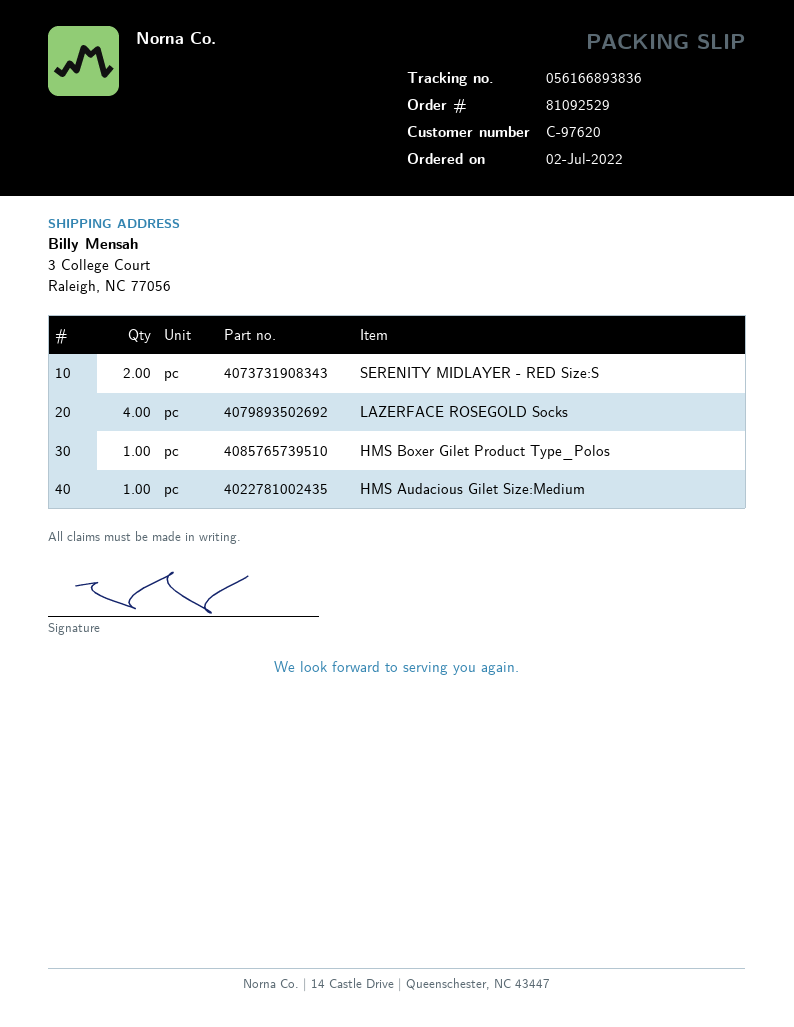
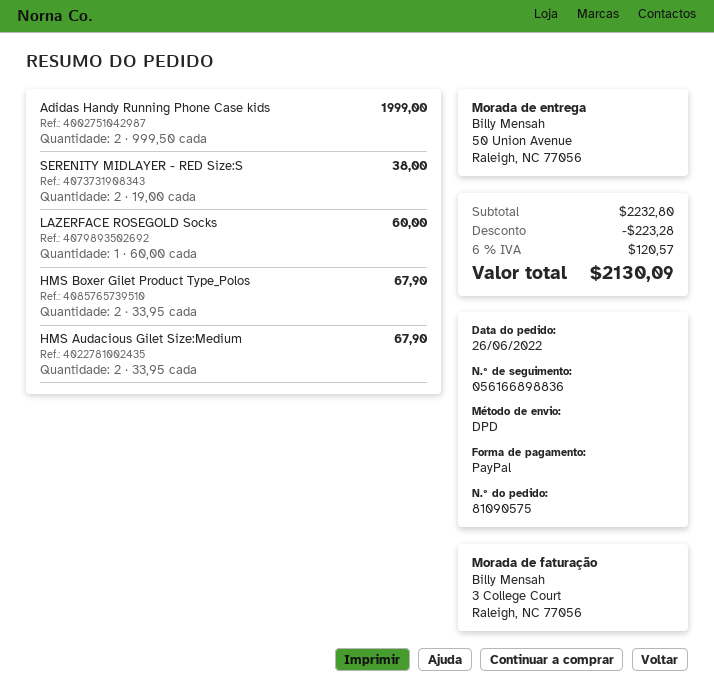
order number: 81092529 -> 81090575
order date: 2022-07-02 -> 2022-06-26
tracking number: 056166893836 -> 056166898836
ship to: 3 College Court, Raleigh, NC 77056 -> 50 Union Avenue, Raleigh, NC 77056
LAZERFACE ROSEGOLD Socks: 4 -> 1
HMS Boxer Gilet Product Type_Polos: 1 -> 2
HMS Audacious Gilet Size:Medium: 1 -> 2
Adidas Handy Running Phone Case kids: none -> 2

